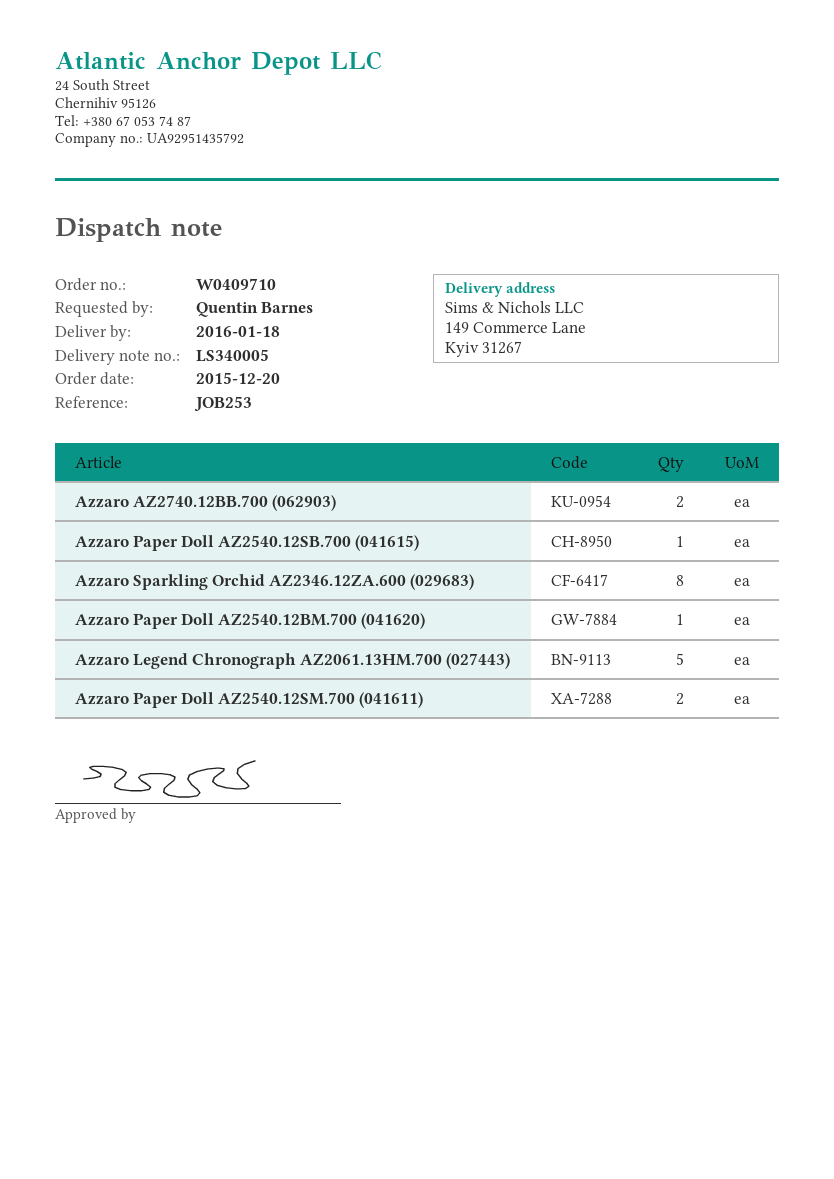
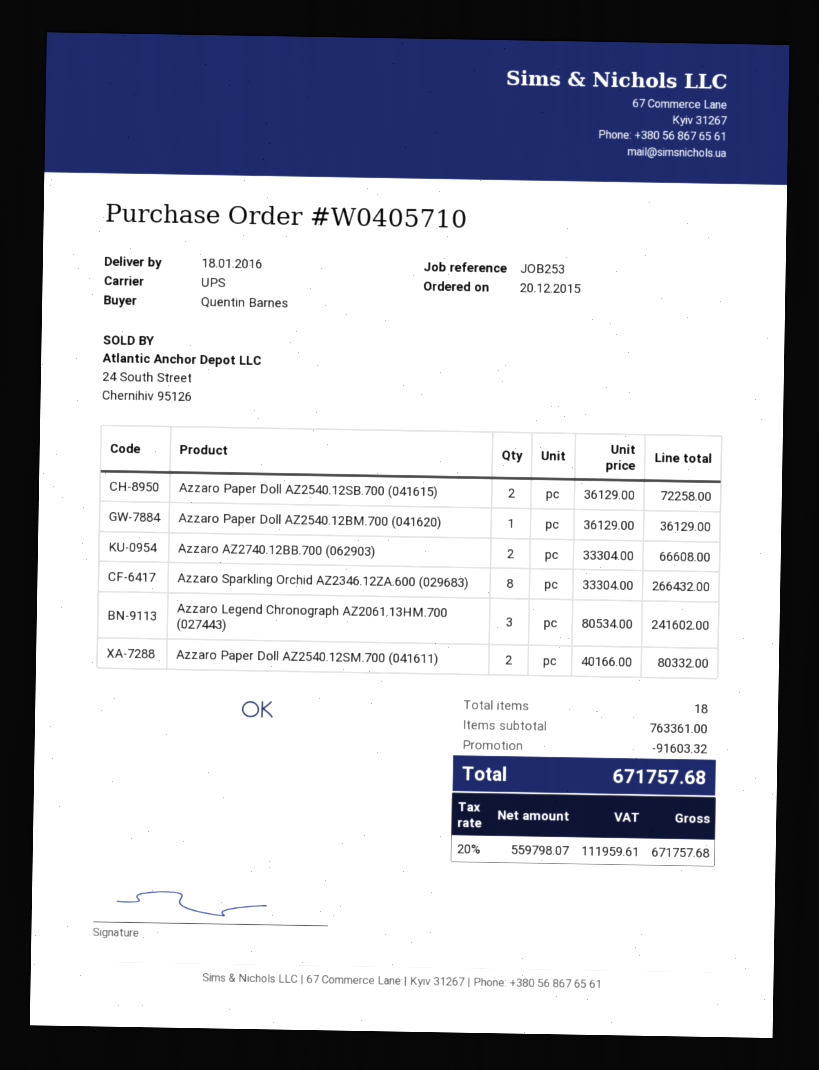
order number: W0409710 -> W0405710
Azzaro Paper Doll AZ2540.12SB.700 (041615): 1 -> 2
Azzaro Legend Chronograph AZ2061.13HM.700 (027443): 5 -> 3

